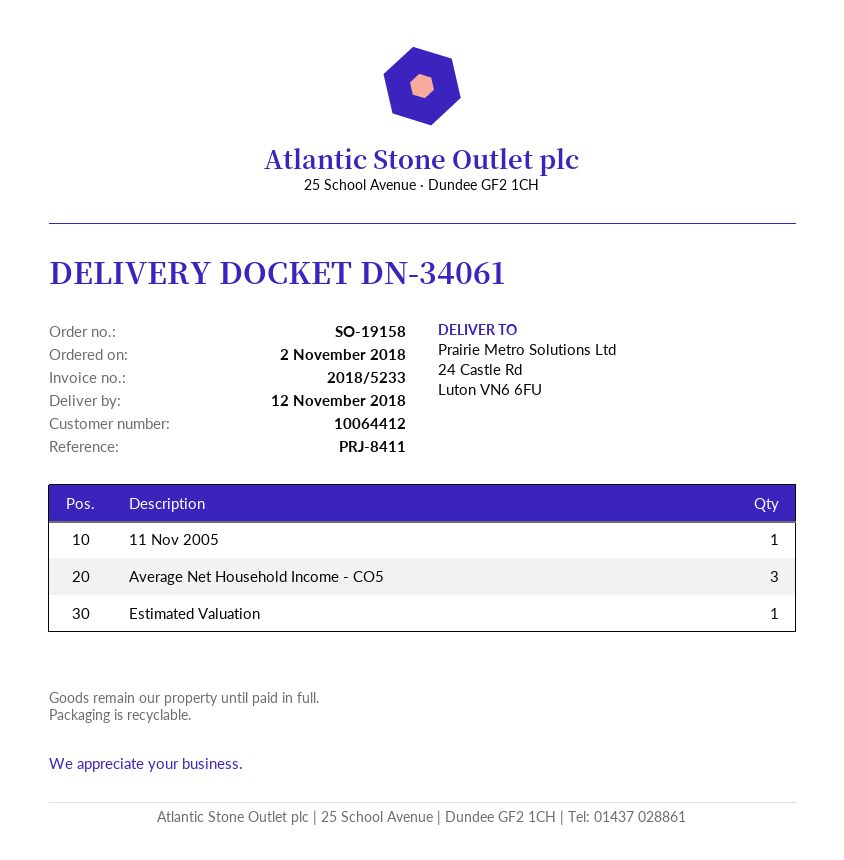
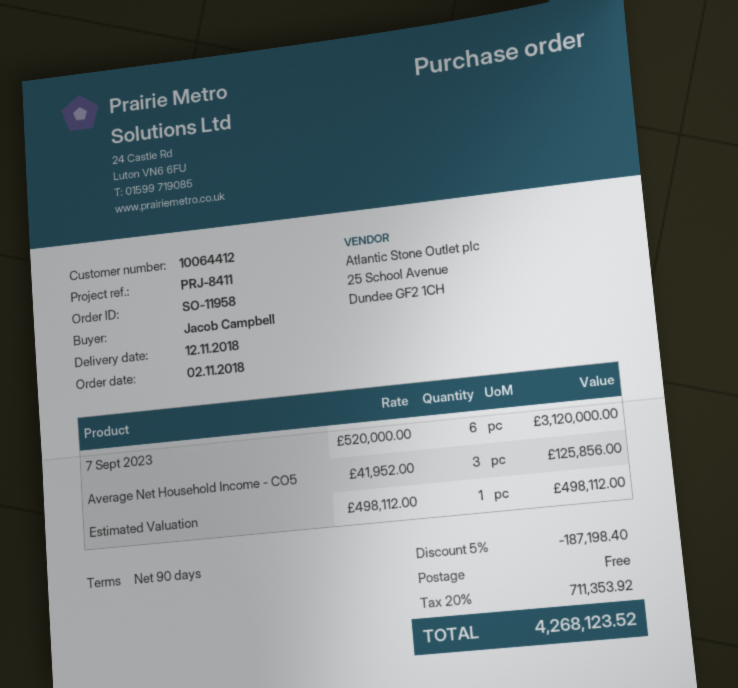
order number: SO-19158 -> SO-11958
11 Nov 2005: 1 -> none
7 Sept 2023: none -> 6

